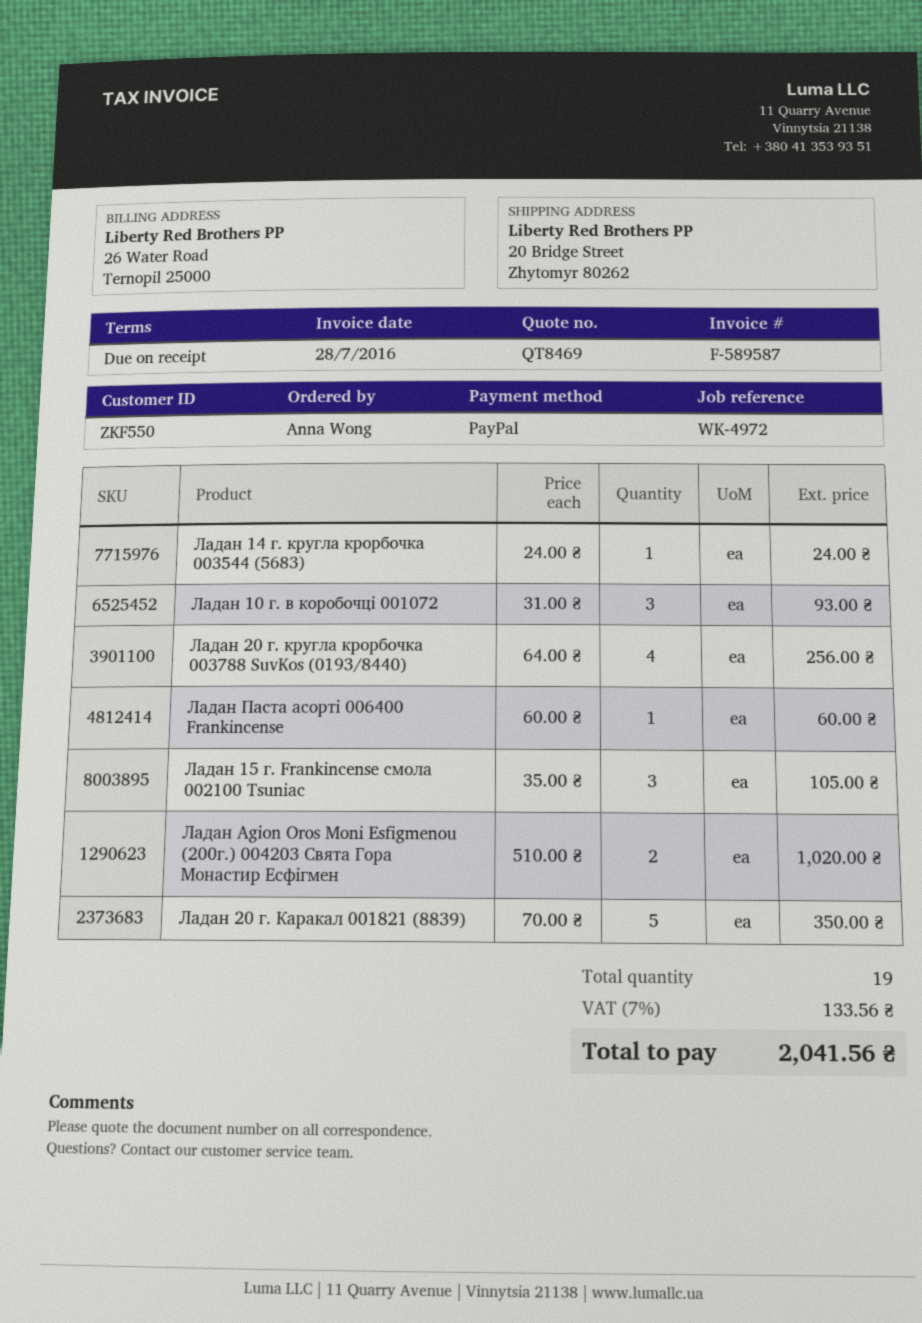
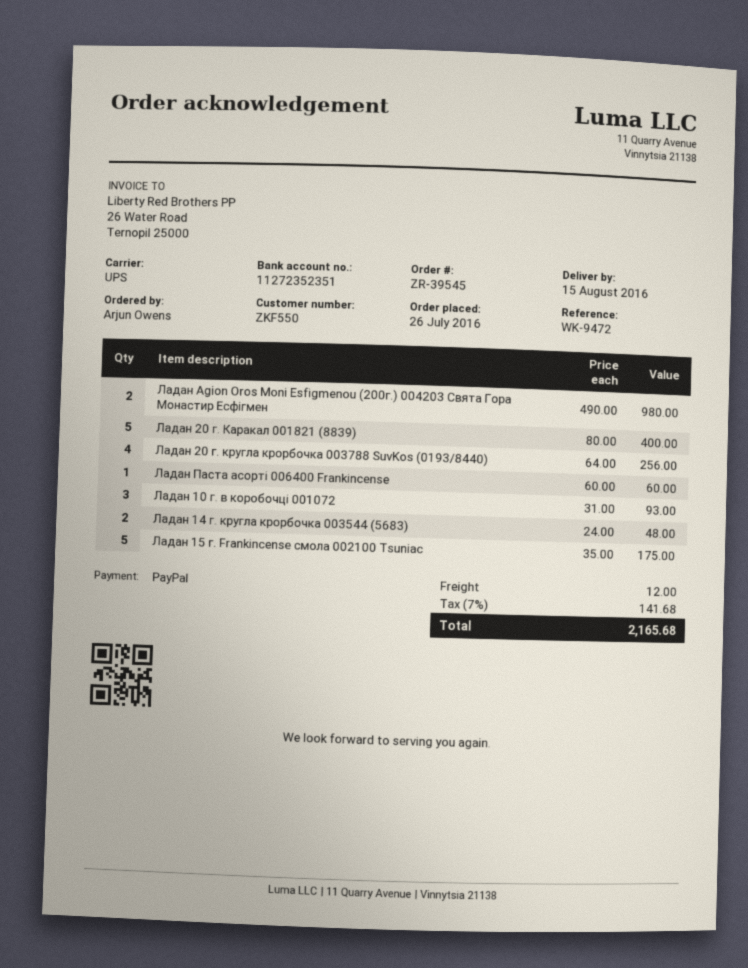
reference: WK-4972 -> WK-9472
ordered by: Anna Wong -> Arjun Owens
Ладан 14 г. кругла крорбочка 003544 (5683): 1 x 24.00 = 24.00 -> 2 x 24.00 = 48.00
Ладан 15 г. Frankincense смола 002100 Tsuniac: 3 x 35.00 = 105.00 -> 5 x 35.00 = 175.00
Ладан Agion Oros Moni Esfigmenou (200г.) 004203 Свята Гора Монастир Есфігмен: 2 x 510.00 = 1020.00 -> 2 x 490.00 = 980.00
Ладан 20 г. Каракал 001821 (8839): 5 x 70.00 = 350.00 -> 5 x 80.00 = 400.00
shipping: none -> 12.00
tax: 7% = 133.56 -> 7% = 141.68
total: 2041.56 -> 2165.68

